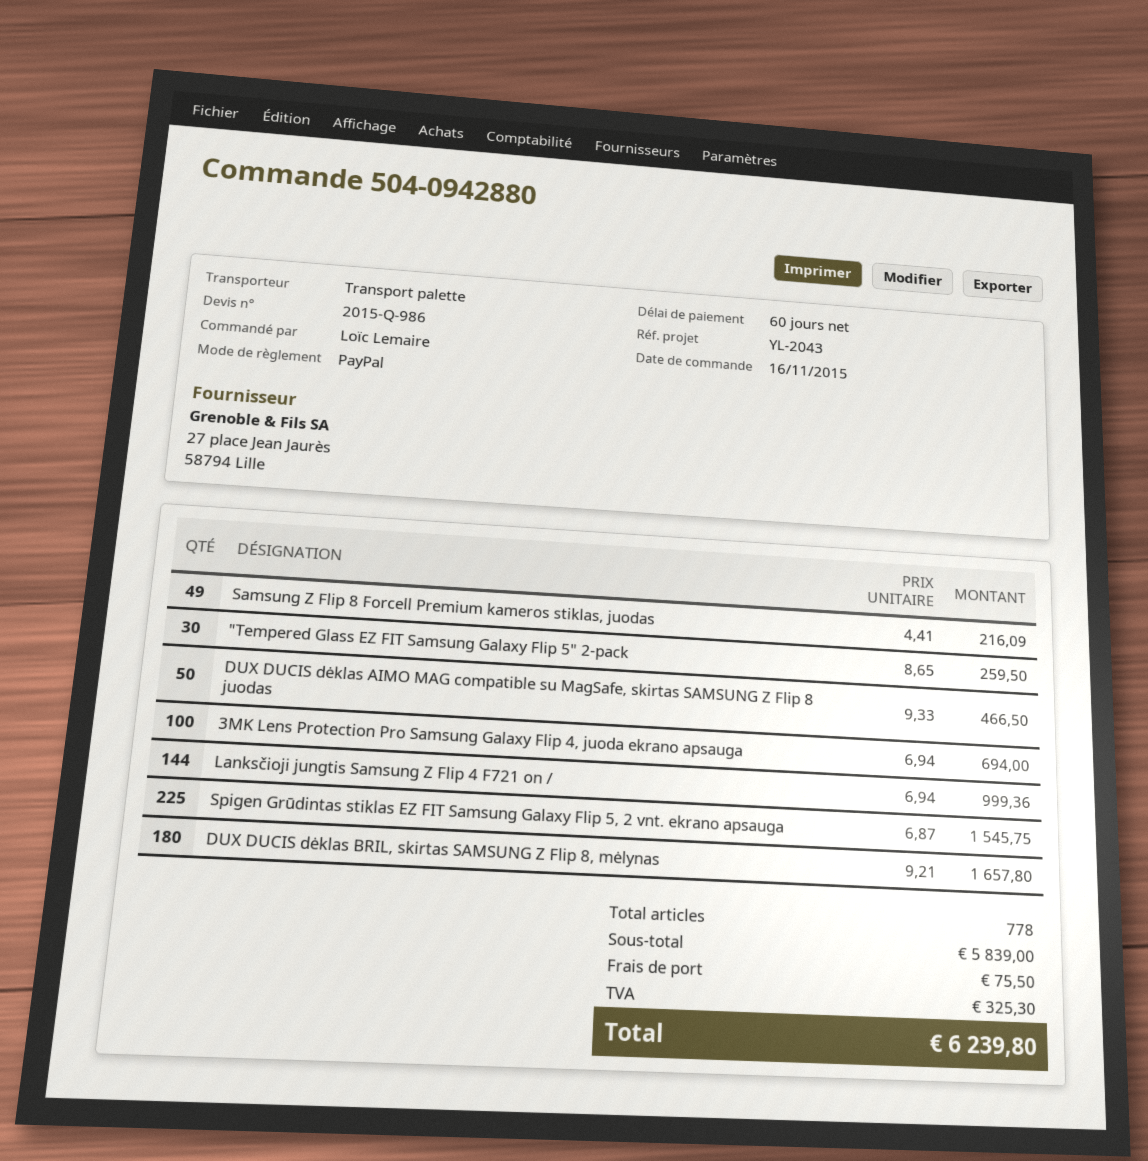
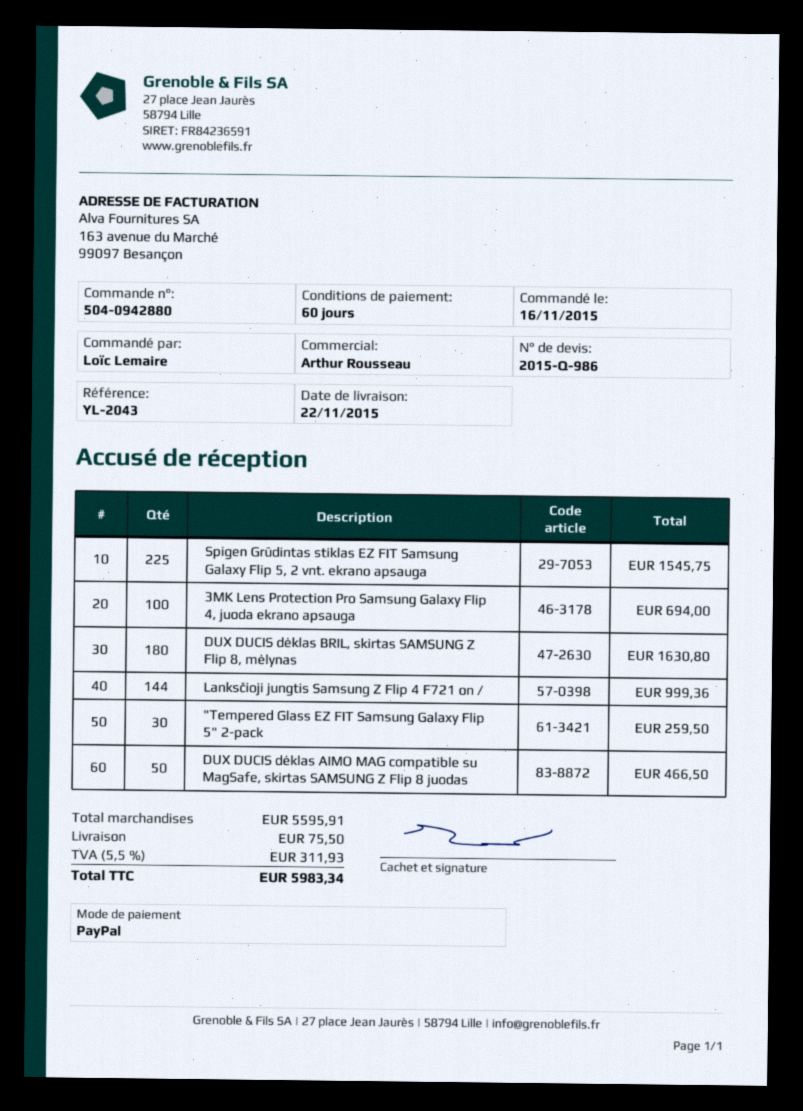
Samsung Z Flip 8 Forcell Premium kameros stiklas, juodas: 49 for 216.09 -> none
DUX DUCIS dėklas BRIL, skirtas SAMSUNG Z Flip 8, mėlynas: 180 for 1657.80 -> 180 for 1630.80
subtotal: 5839.00 -> 5595.91
tax: 325.30 -> 311.93
total: 6239.80 -> 5983.34

